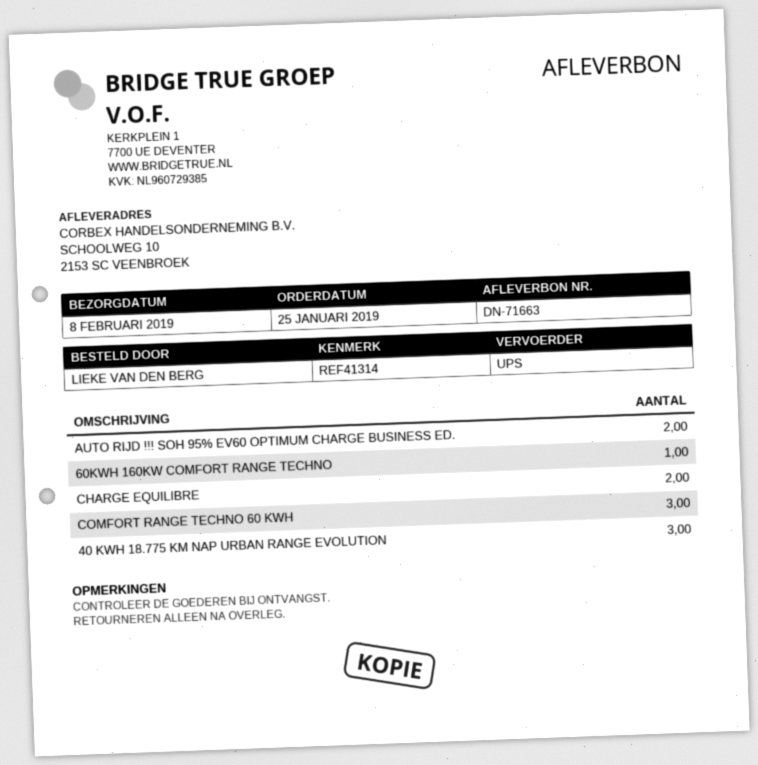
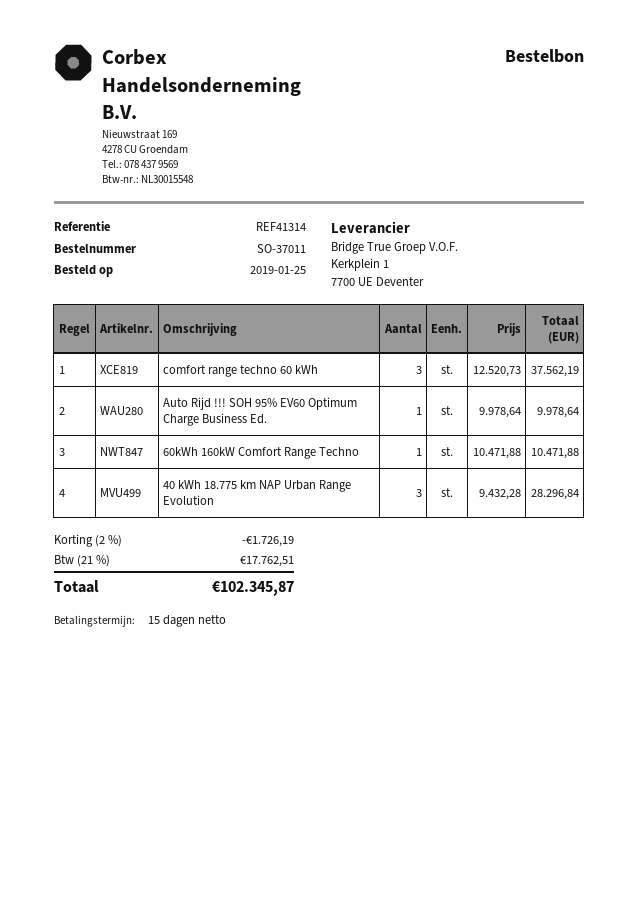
AUTO RIJD !!! SOH 95% EV60 OPTIMUM CHARGE BUSINESS ED.: 2 -> 1
CHARGE EQUILIBRE: 2 -> none

